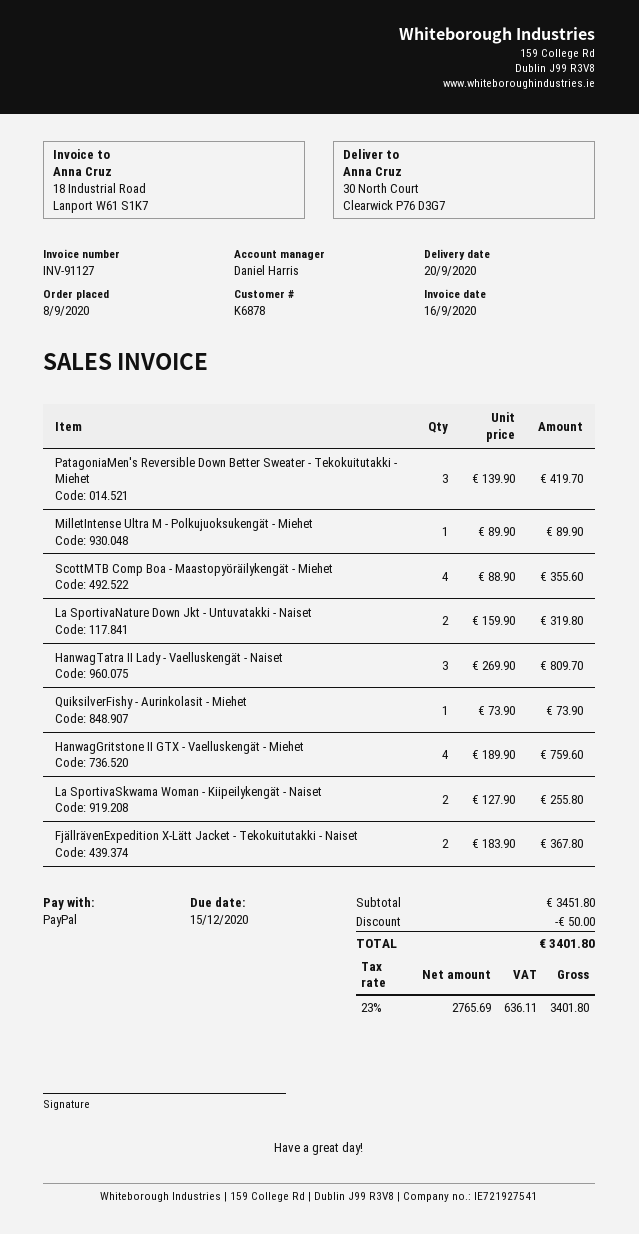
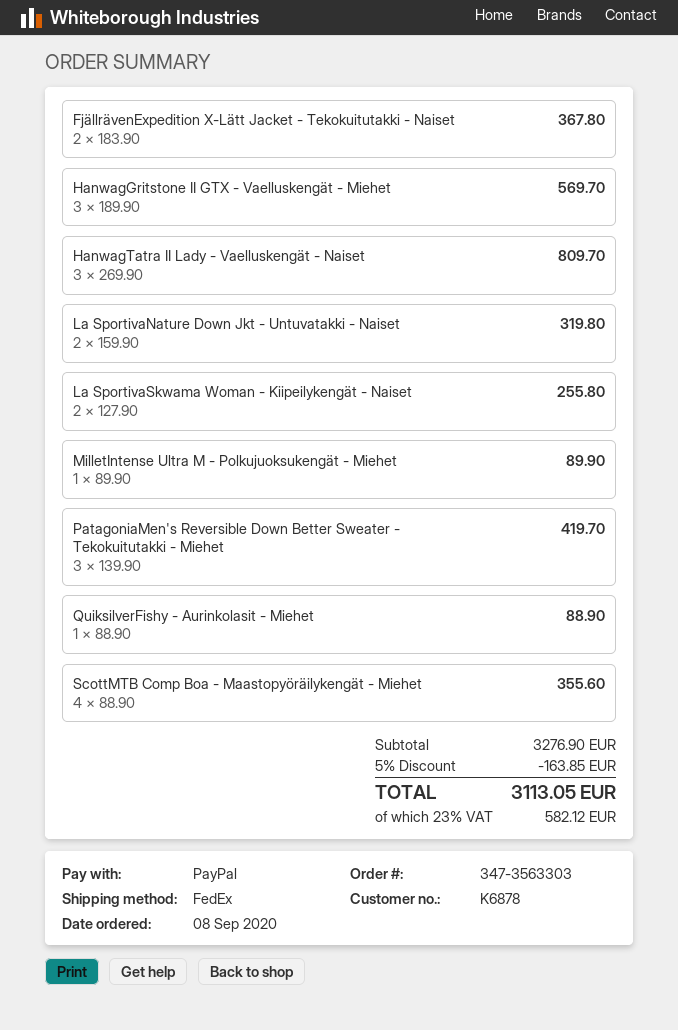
QuiksilverFishy - Aurinkolasit - Miehet: 1 x 73.90 = 73.90 -> 1 x 88.90 = 88.90
HanwagGritstone II GTX - Vaelluskengät - Miehet: 4 x 189.90 = 759.60 -> 3 x 189.90 = 569.70
subtotal: 3451.80 -> 3276.90
discount: 50.00 -> 163.85
tax: 23% = 636.11 -> 23% = 582.12
total: 3401.80 -> 3113.05

